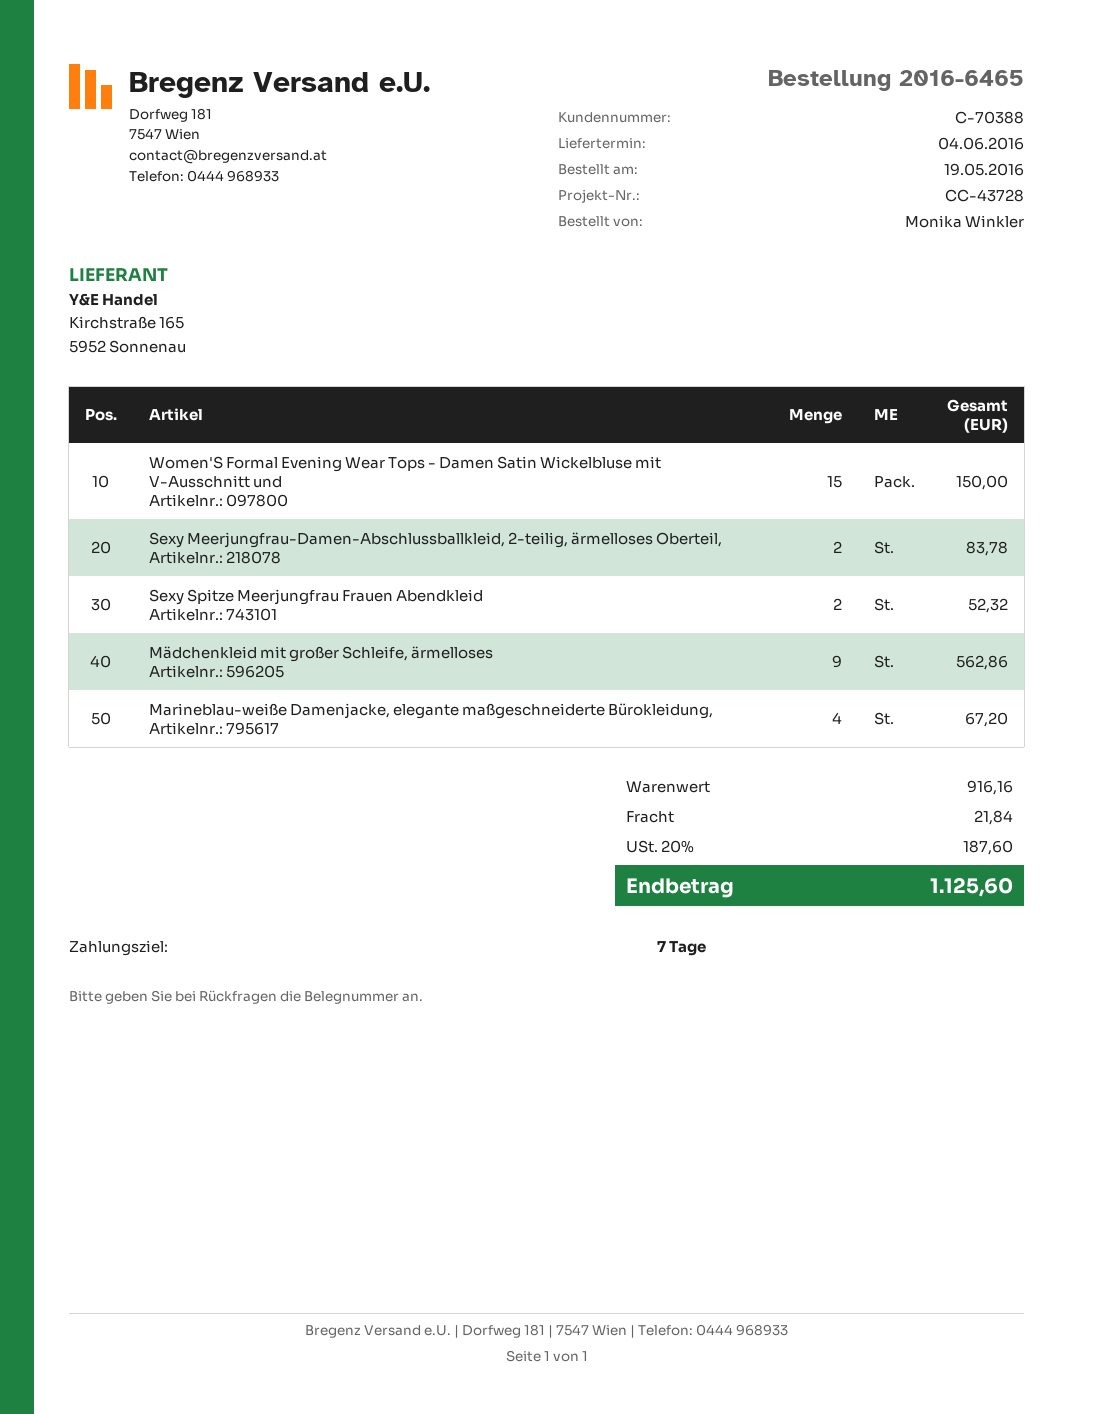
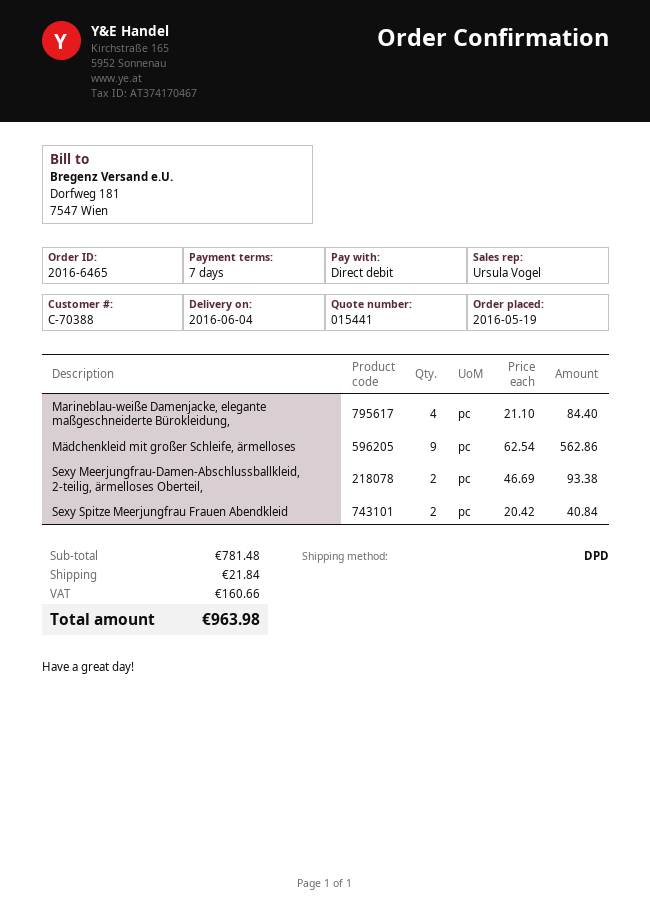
Women'S Formal Evening Wear Tops - Damen Satin Wickelbluse mit V-Ausschnitt und: 15 for 150.00 -> none
Sexy Meerjungfrau-Damen-Abschlussballkleid, 2-teilig, ärmelloses Oberteil,: 2 for 83.78 -> 2 for 93.38
Sexy Spitze Meerjungfrau Frauen Abendkleid: 2 for 52.32 -> 2 for 40.84
Marineblau-weiße Damenjacke, elegante maßgeschneiderte Bürokleidung,: 4 for 67.20 -> 4 for 84.40
subtotal: 916.16 -> 781.48
tax: 187.60 -> 160.66
total: 1125.60 -> 963.98

